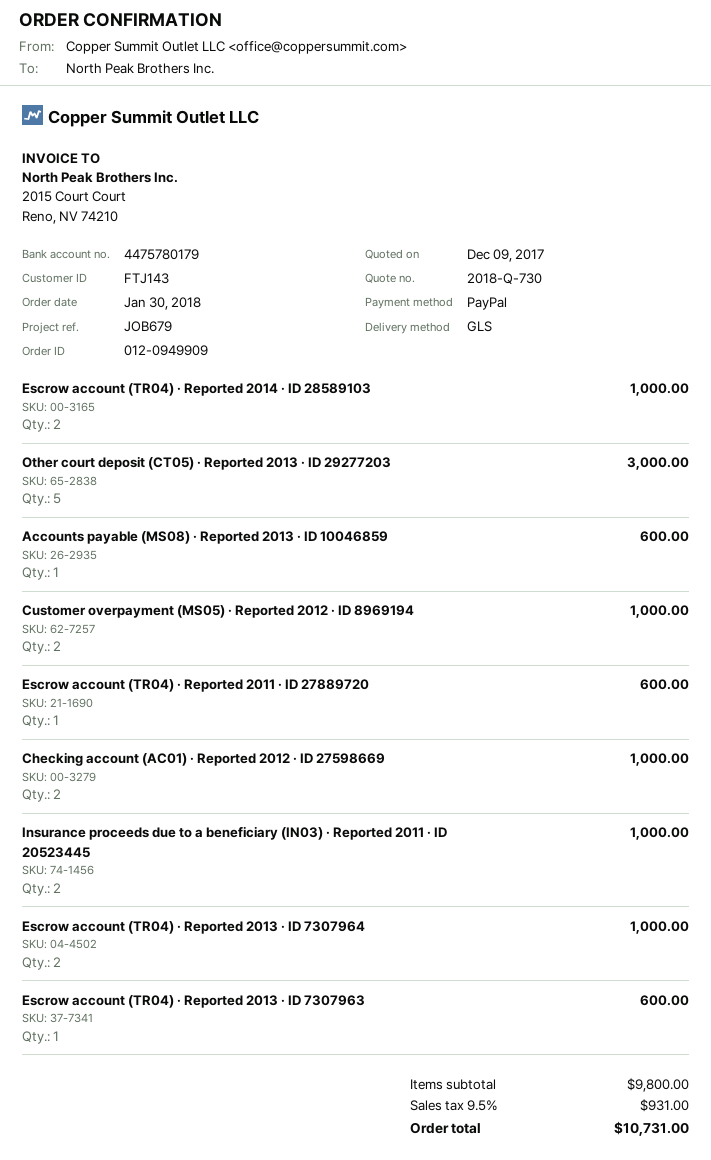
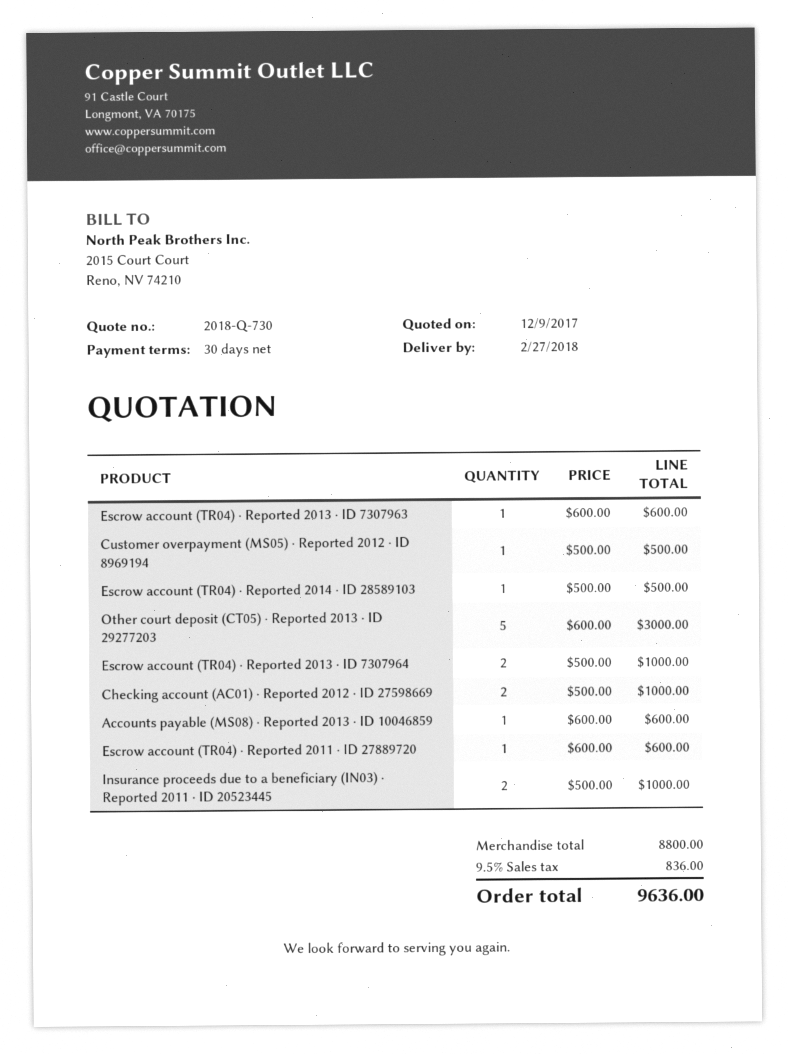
Escrow account (TR04) · Reported 2014 · ID 28589103: 2 for 1000.00 -> 1 for 500.00
Customer overpayment (MS05) · Reported 2012 · ID 8969194: 2 for 1000.00 -> 1 for 500.00
subtotal: 9800.00 -> 8800.00
tax: 9.5% = 931.00 -> 9.5% = 836.00
total: 10731.00 -> 9636.00

